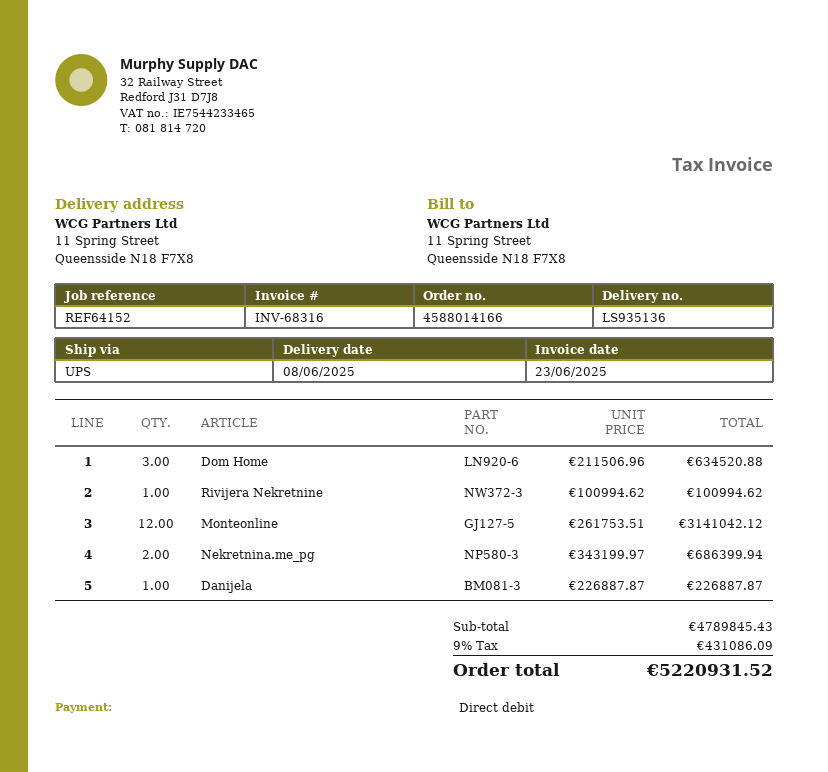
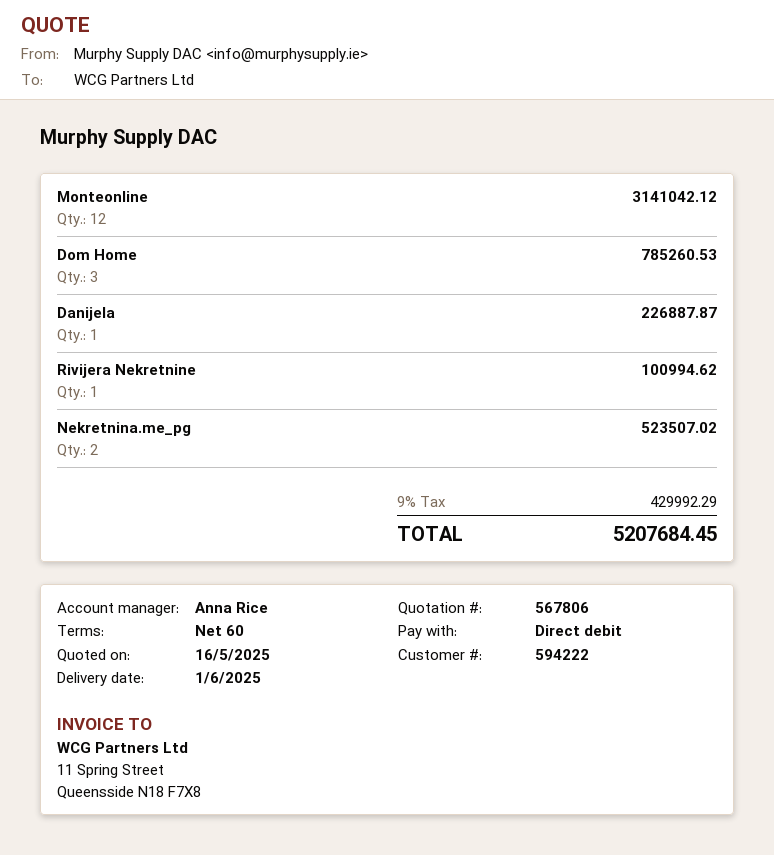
delivery date: 2025-06-08 -> 2025-06-01
Dom Home: 3 for 634520.88 -> 3 for 785260.53
Nekretnina.me_pg: 2 for 686399.94 -> 2 for 523507.02
tax: 9% = 431086.09 -> 9% = 429992.29
total: 5220931.52 -> 5207684.45

